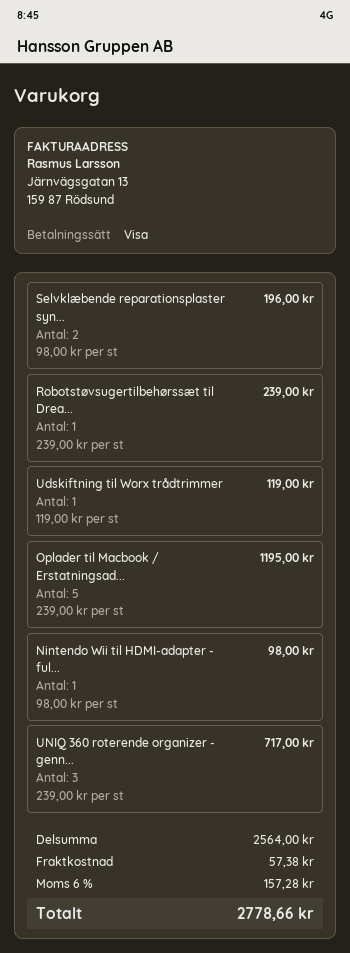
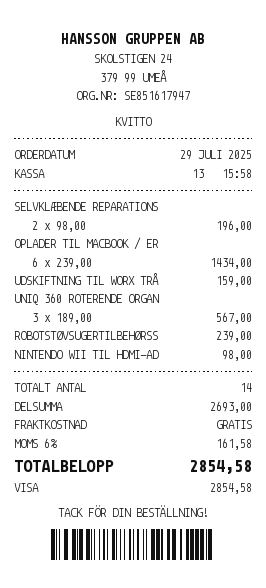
Udskiftning til Worx trådtrimmer: 1 x 119.00 = 119.00 -> 1 x 159.00 = 159.00
Oplader til Macbook / Erstatningsad...: 5 x 239.00 = 1195.00 -> 6 x 239.00 = 1434.00
UNIQ 360 roterende organizer - genn...: 3 x 239.00 = 717.00 -> 3 x 189.00 = 567.00
subtotal: 2564.00 -> 2693.00
shipping: 57.38 -> 0.00
tax: 6% = 157.28 -> 6% = 161.58
total: 2778.66 -> 2854.58

